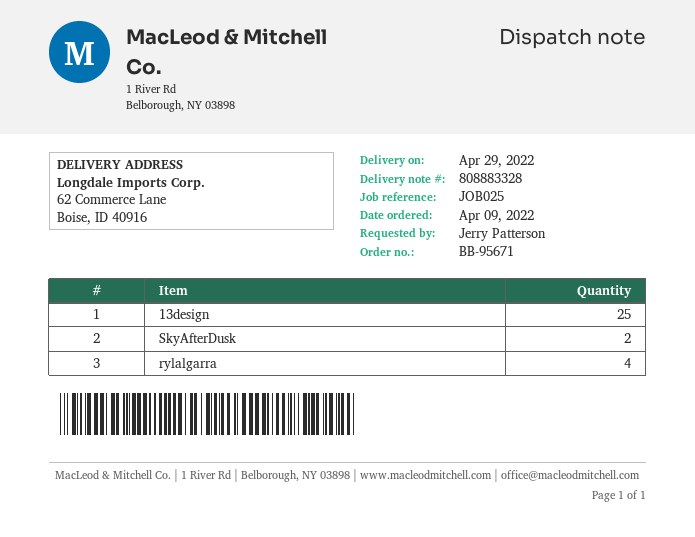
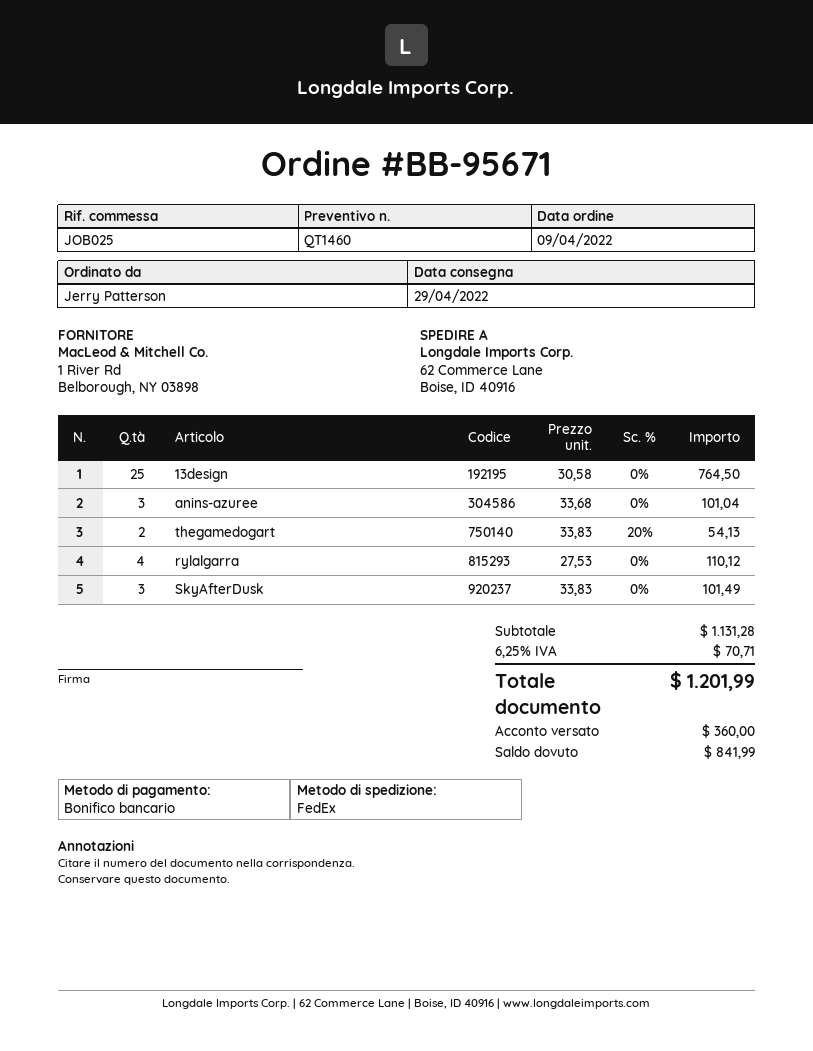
SkyAfterDusk: 2 -> 3
anins-azuree: none -> 3
thegamedogart: none -> 2

